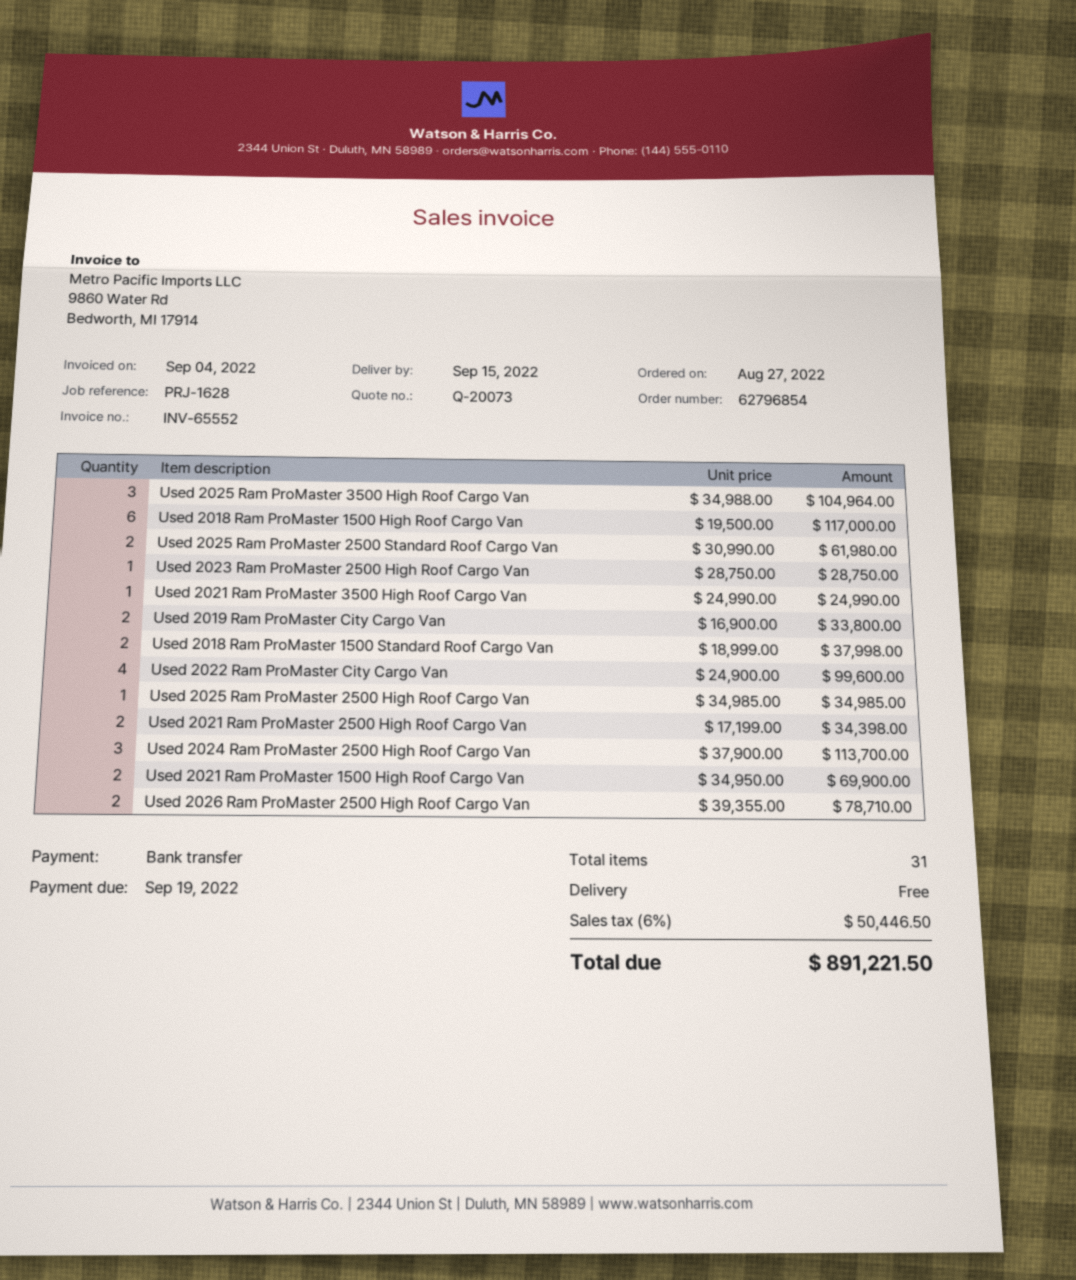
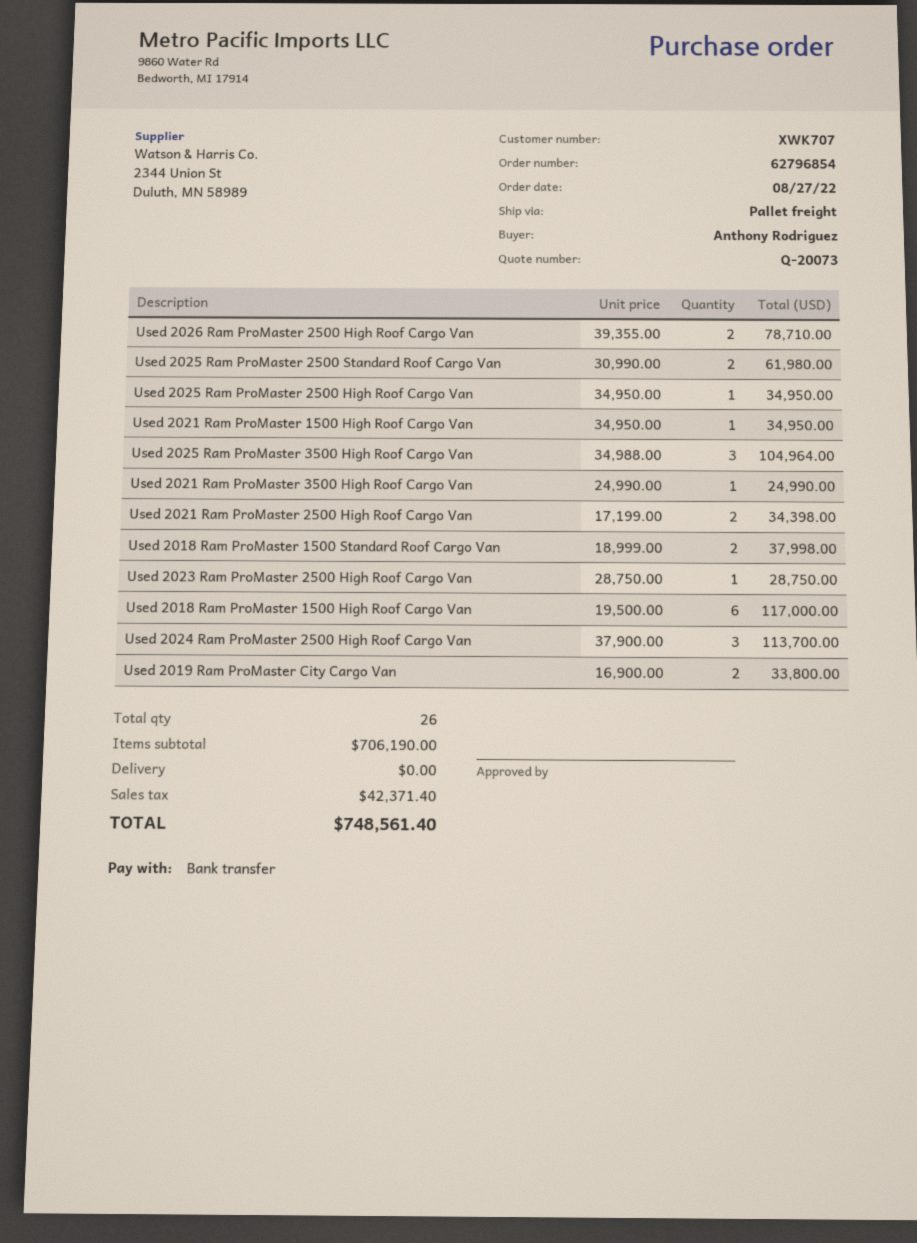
Used 2022 Ram ProMaster City Cargo Van: 4 x 24900.00 = 99600.00 -> none
Used 2025 Ram ProMaster 2500 High Roof Cargo Van: 1 x 34985.00 = 34985.00 -> 1 x 34950.00 = 34950.00
Used 2021 Ram ProMaster 1500 High Roof Cargo Van: 2 x 34950.00 = 69900.00 -> 1 x 34950.00 = 34950.00
total quantity: 31 -> 26
tax: 50446.50 -> 42371.40
total: 891221.50 -> 748561.40

